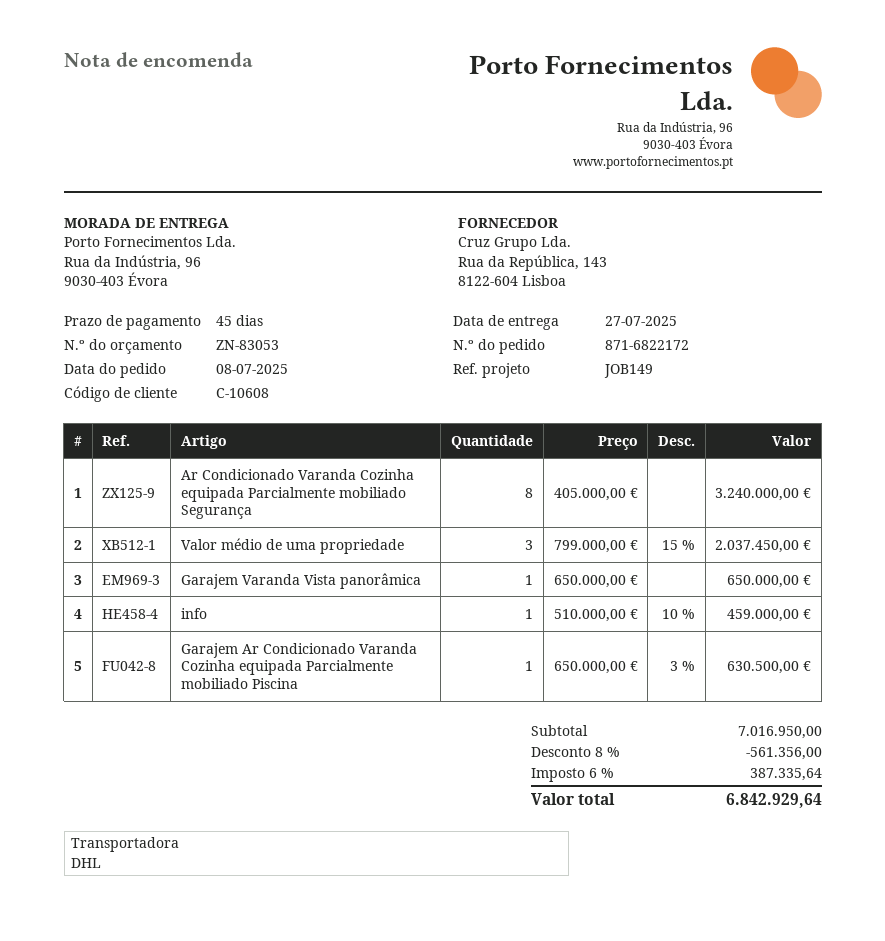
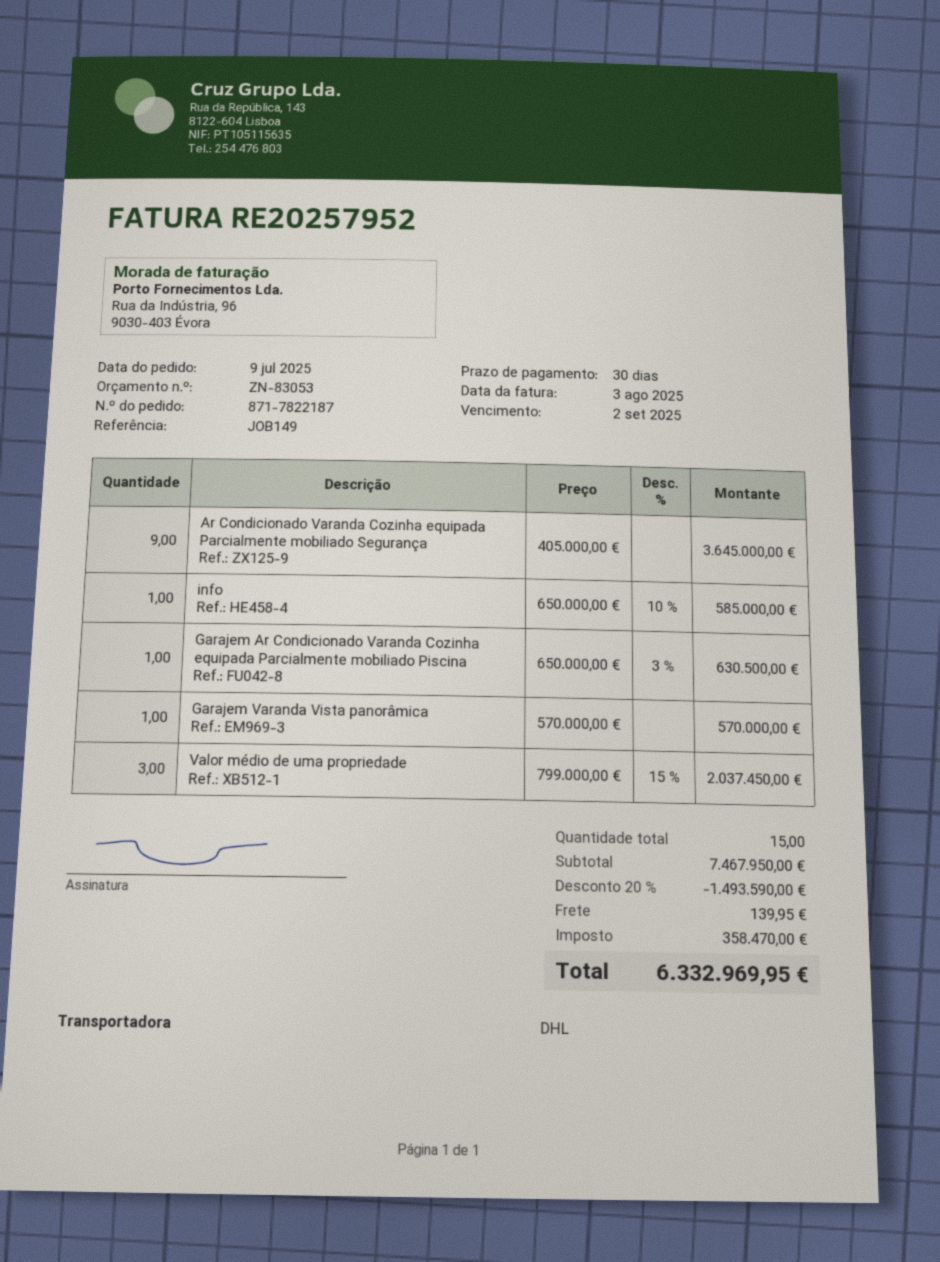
order number: 871-6822172 -> 871-7822187
order date: 2025-07-08 -> 2025-07-09
payment terms: 45 days -> 30 days
Ar Condicionado Varanda Cozinha equipada Parcialmente mobiliado Segurança: 8 x 405000.00 = 3240000.00 -> 9 x 405000.00 = 3645000.00
Garajem Varanda Vista panorâmica: 1 x 650000.00 = 650000.00 -> 1 x 570000.00 = 570000.00
info: 1 x 510000.00 - 10% = 459000.00 -> 1 x 650000.00 - 10% = 585000.00
subtotal: 7016950.00 -> 7467950.00
discount: 8% = 561356.00 -> 20% = 1493590.00
shipping: none -> 139.95
tax: 387335.64 -> 358470.00
total: 6842929.64 -> 6332969.95

